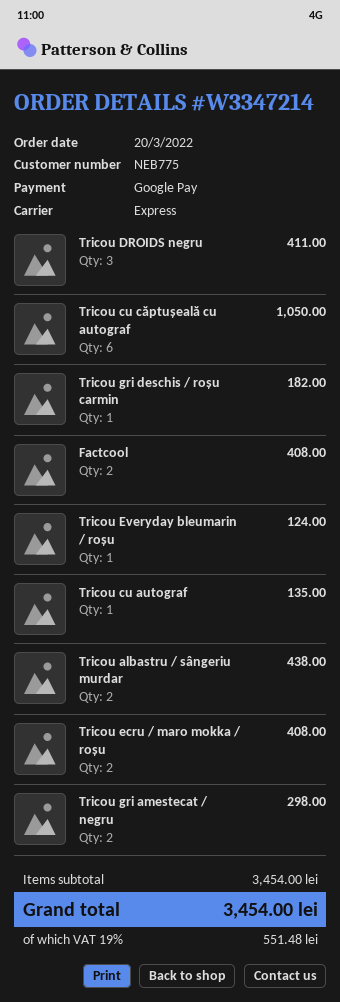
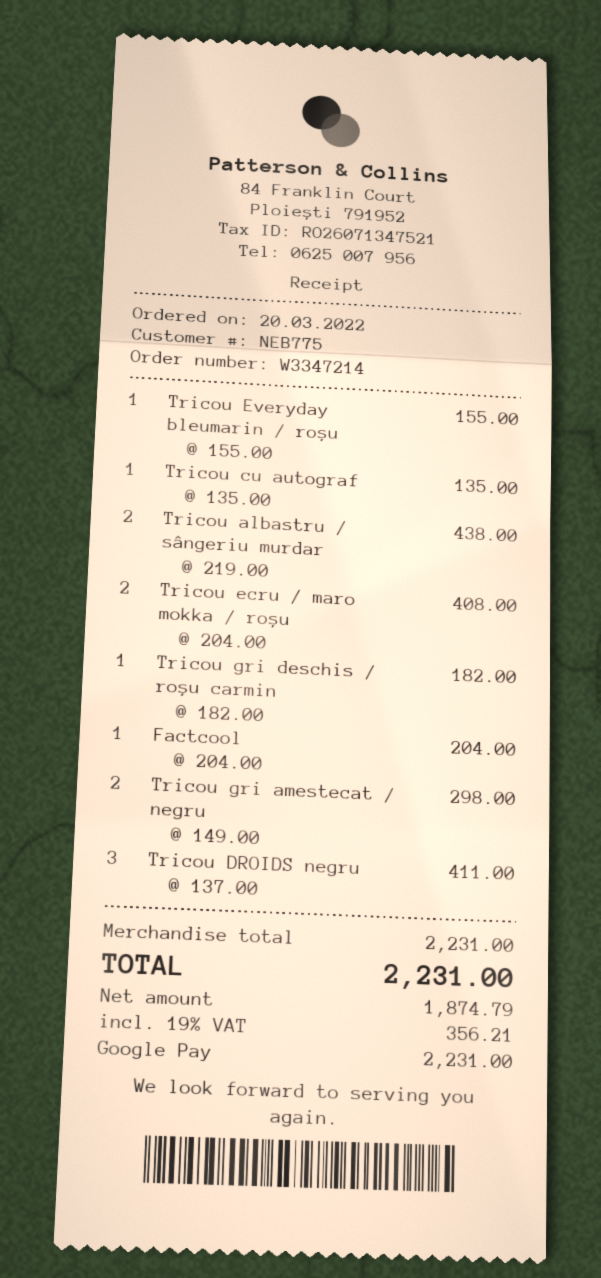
Tricou cu căptușeală cu autograf: 6 for 1050.00 -> none
Factcool: 2 for 408.00 -> 1 for 204.00
Tricou Everyday bleumarin / roșu: 1 for 124.00 -> 1 for 155.00
subtotal: 3454.00 -> 2231.00
tax: 19% = 551.48 -> 19% = 356.21
total: 3454.00 -> 2231.00

